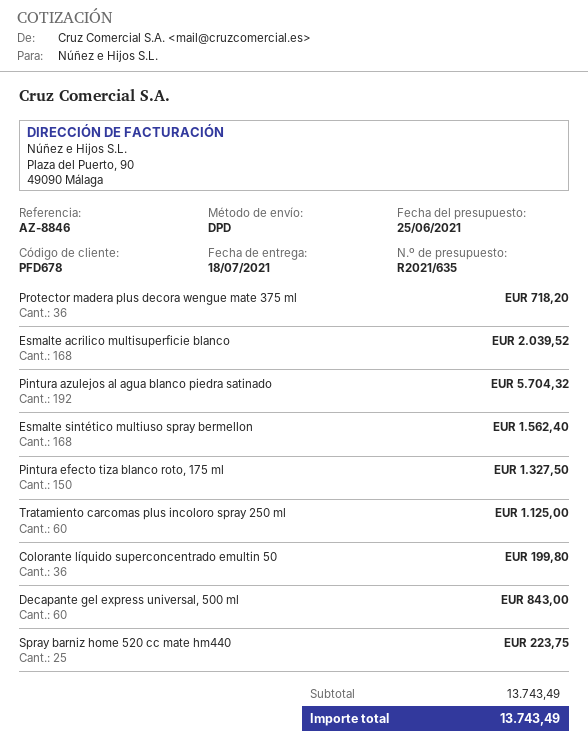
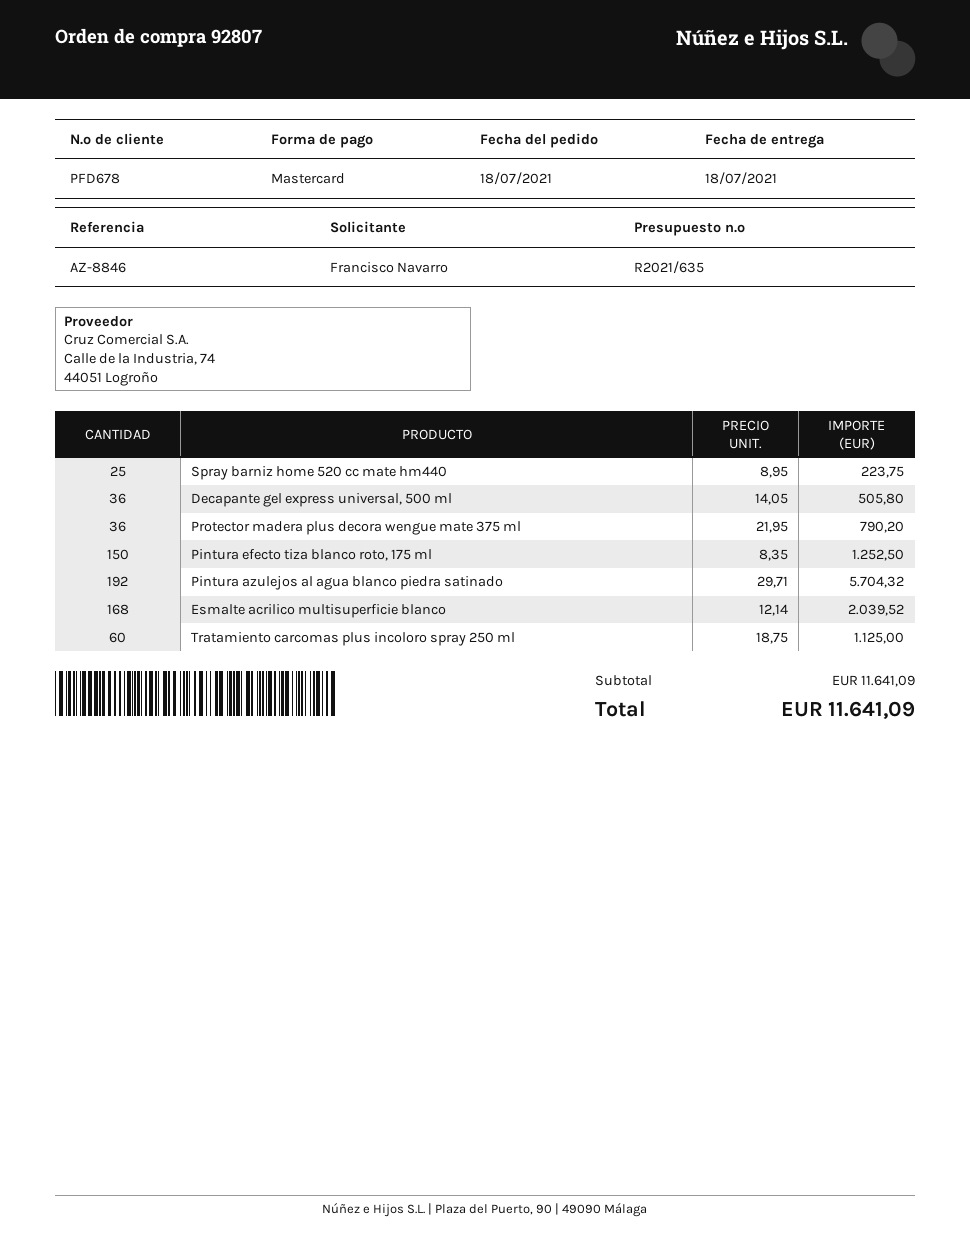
Protector madera plus decora wengue mate 375 ml: 36 for 718.20 -> 36 for 790.20
Esmalte sintético multiuso spray bermellon: 168 for 1562.40 -> none
Pintura efecto tiza blanco roto, 175 ml: 150 for 1327.50 -> 150 for 1252.50
Colorante líquido superconcentrado emultin 50: 36 for 199.80 -> none
Decapante gel express universal, 500 ml: 60 for 843.00 -> 36 for 505.80
subtotal: 13743.49 -> 11641.09
total: 13743.49 -> 11641.09

